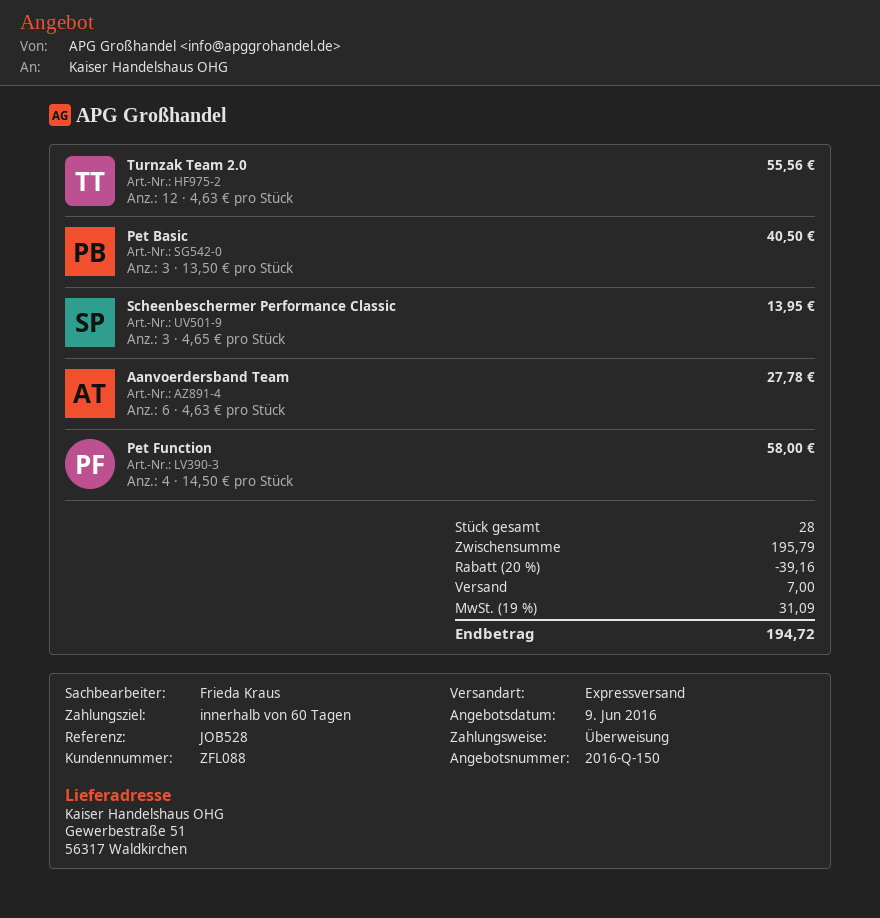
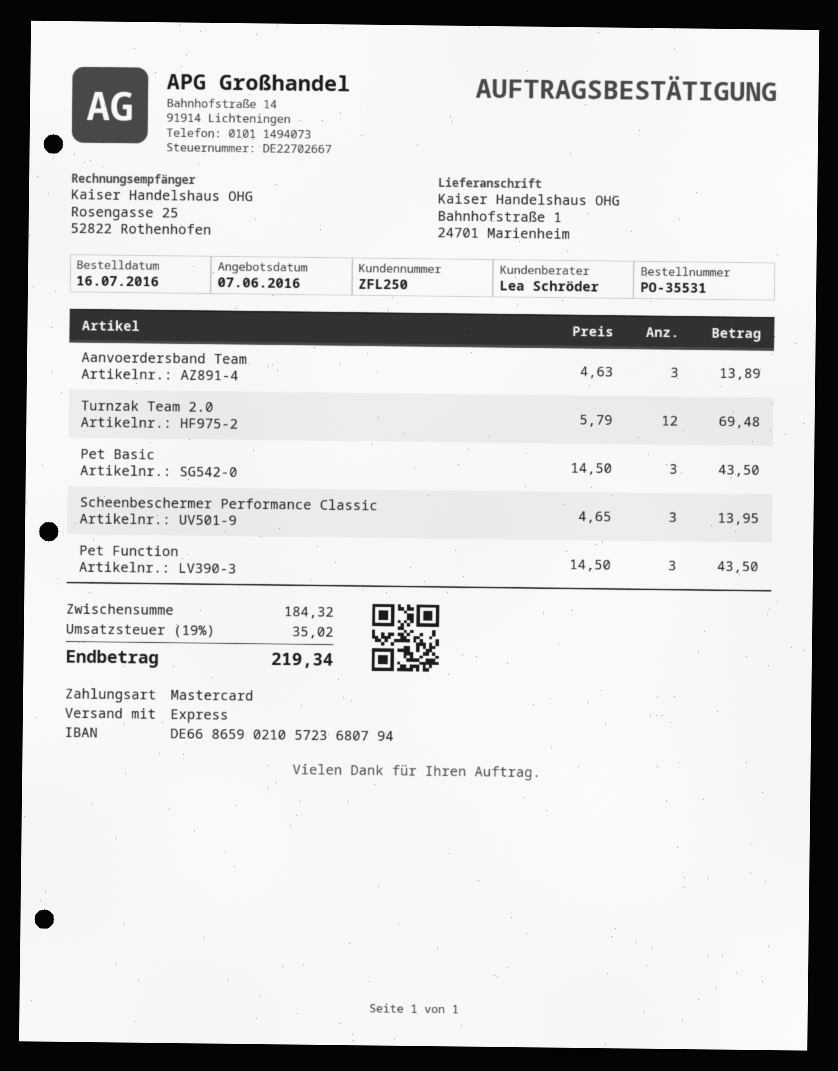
quote date: 2016-06-09 -> 2016-06-07
customer number: ZFL088 -> ZFL250
sales rep: Frieda Kraus -> Lea Schröder
payment method: bank transfer -> Mastercard
ship to: Gewerbestraße 51, 56317 Waldkirchen -> Bahnhofstraße 1, 24701 Marienheim
Turnzak Team 2.0: 12 x 4.63 = 55.56 -> 12 x 5.79 = 69.48
Pet Basic: 3 x 13.50 = 40.50 -> 3 x 14.50 = 43.50
Aanvoerdersband Team: 6 x 4.63 = 27.78 -> 3 x 4.63 = 13.89
Pet Function: 4 x 14.50 = 58.00 -> 3 x 14.50 = 43.50
subtotal: 195.79 -> 184.32
discount: 20% = 39.16 -> none
shipping: 7.00 -> none
tax: 19% = 31.09 -> 19% = 35.02
total: 194.72 -> 219.34

